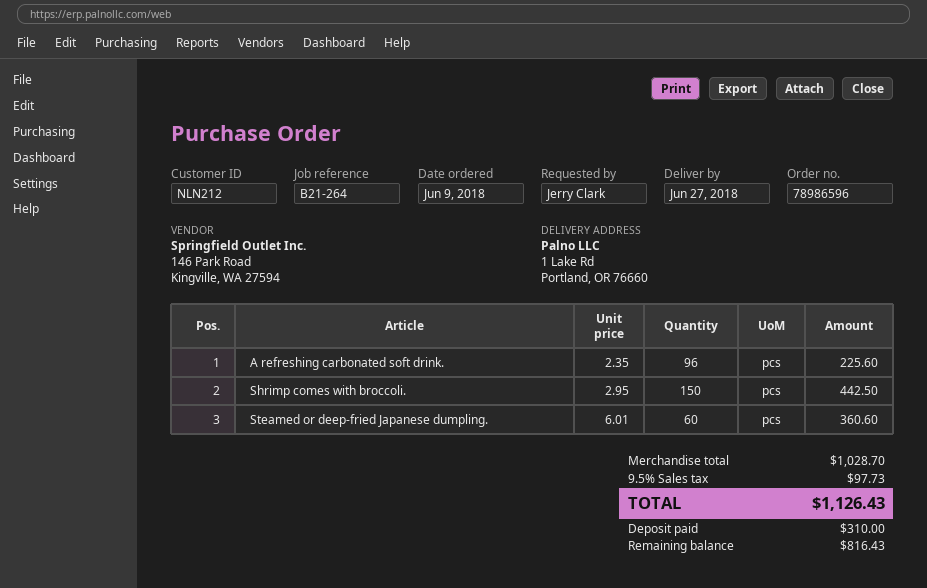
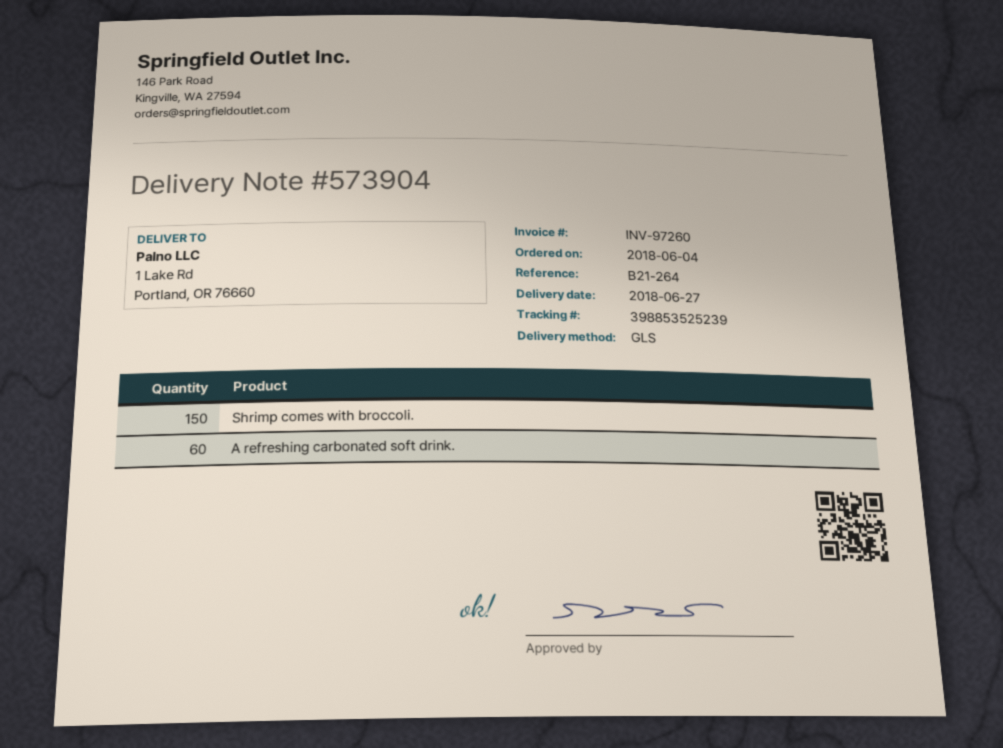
order date: 2018-06-09 -> 2018-06-04
A refreshing carbonated soft drink.: 96 -> 60
Steamed or deep-fried Japanese dumpling.: 60 -> none

